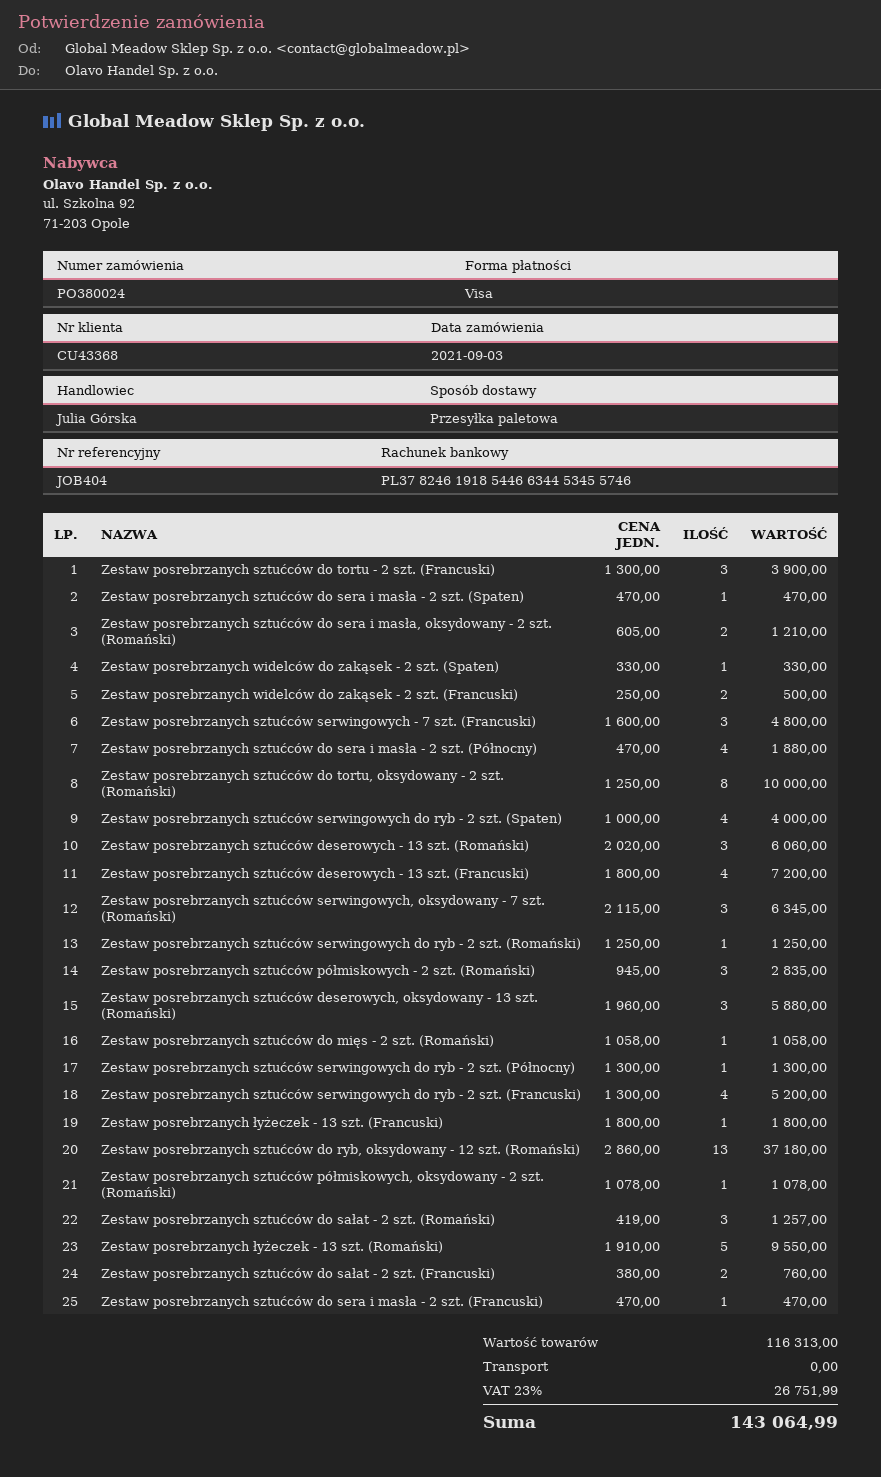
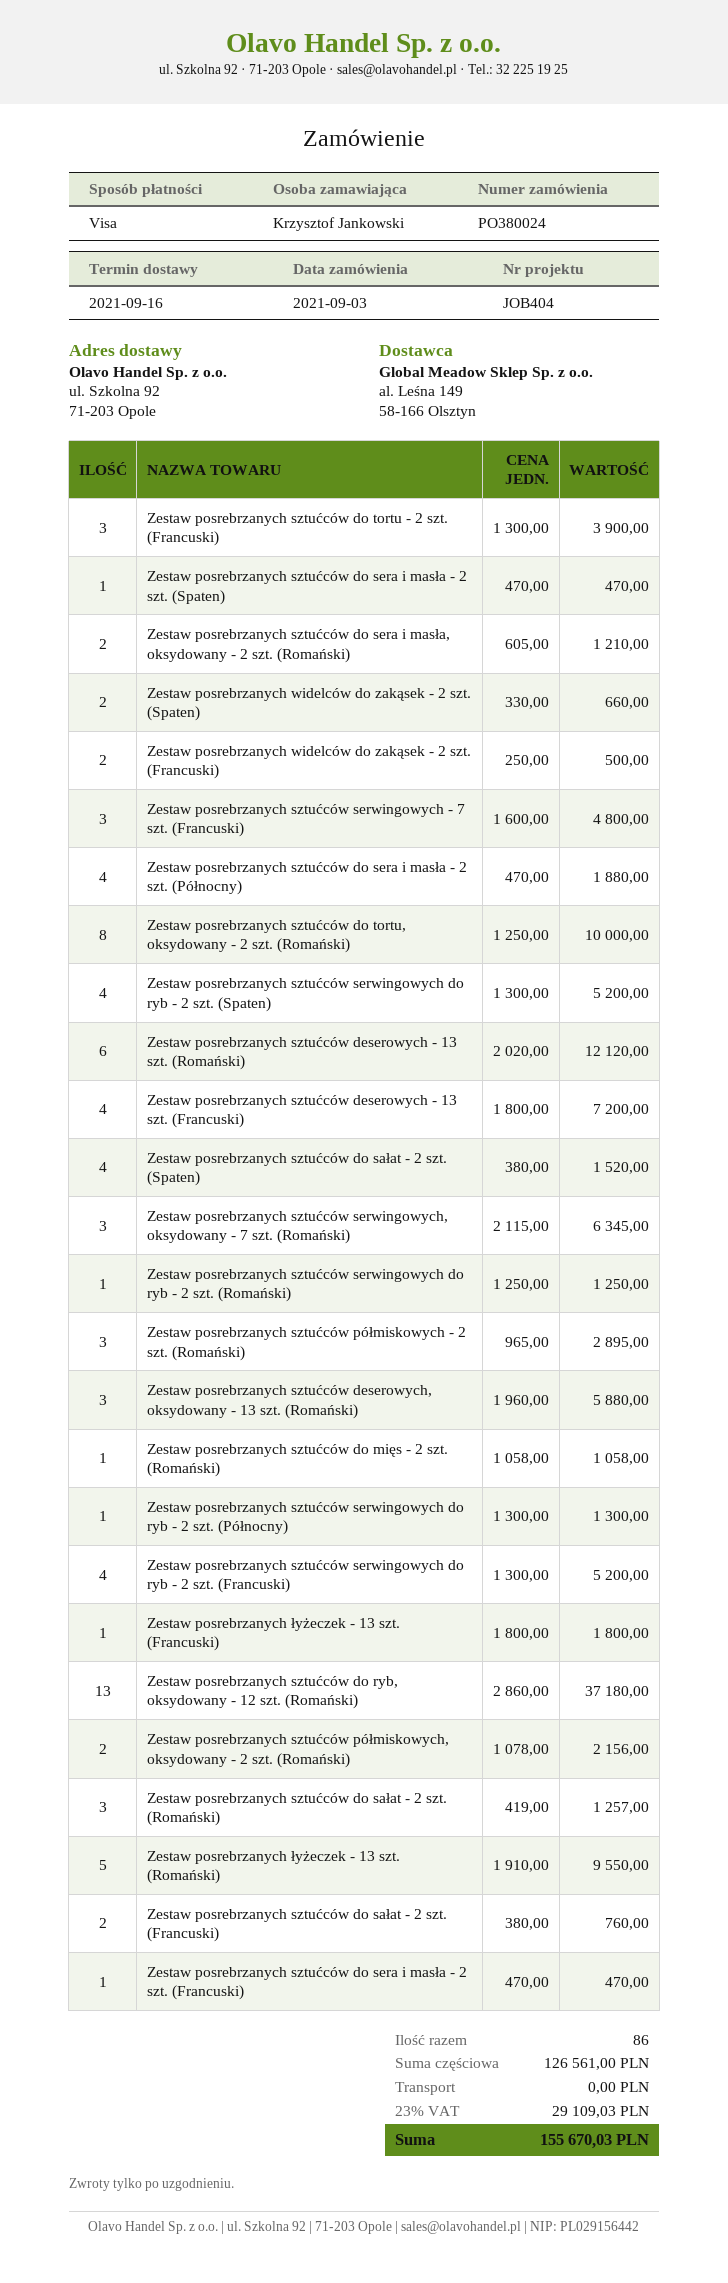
Zestaw posrebrzanych widelców do zakąsek - 2 szt. (Spaten): 1 x 330.00 = 330.00 -> 2 x 330.00 = 660.00
Zestaw posrebrzanych sztućców serwingowych do ryb - 2 szt. (Spaten): 4 x 1000.00 = 4000.00 -> 4 x 1300.00 = 5200.00
Zestaw posrebrzanych sztućców deserowych - 13 szt. (Romański): 3 x 2020.00 = 6060.00 -> 6 x 2020.00 = 12120.00
Zestaw posrebrzanych sztućców półmiskowych - 2 szt. (Romański): 3 x 945.00 = 2835.00 -> 3 x 965.00 = 2895.00
Zestaw posrebrzanych sztućców półmiskowych, oksydowany - 2 szt. (Romański): 1 x 1078.00 = 1078.00 -> 2 x 1078.00 = 2156.00
Zestaw posrebrzanych sztućców do sałat - 2 szt. (Spaten): none -> 4 x 380.00 = 1520.00
subtotal: 116313.00 -> 126561.00
tax: 23% = 26751.99 -> 23% = 29109.03
total: 143064.99 -> 155670.03

